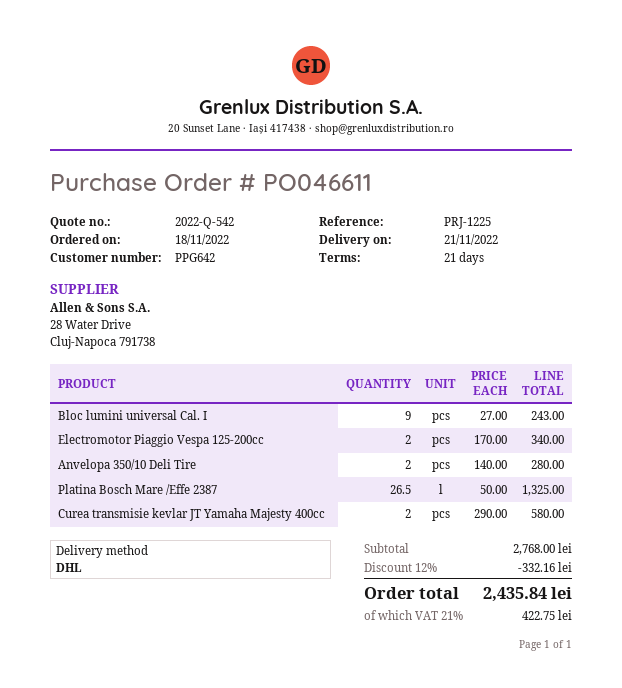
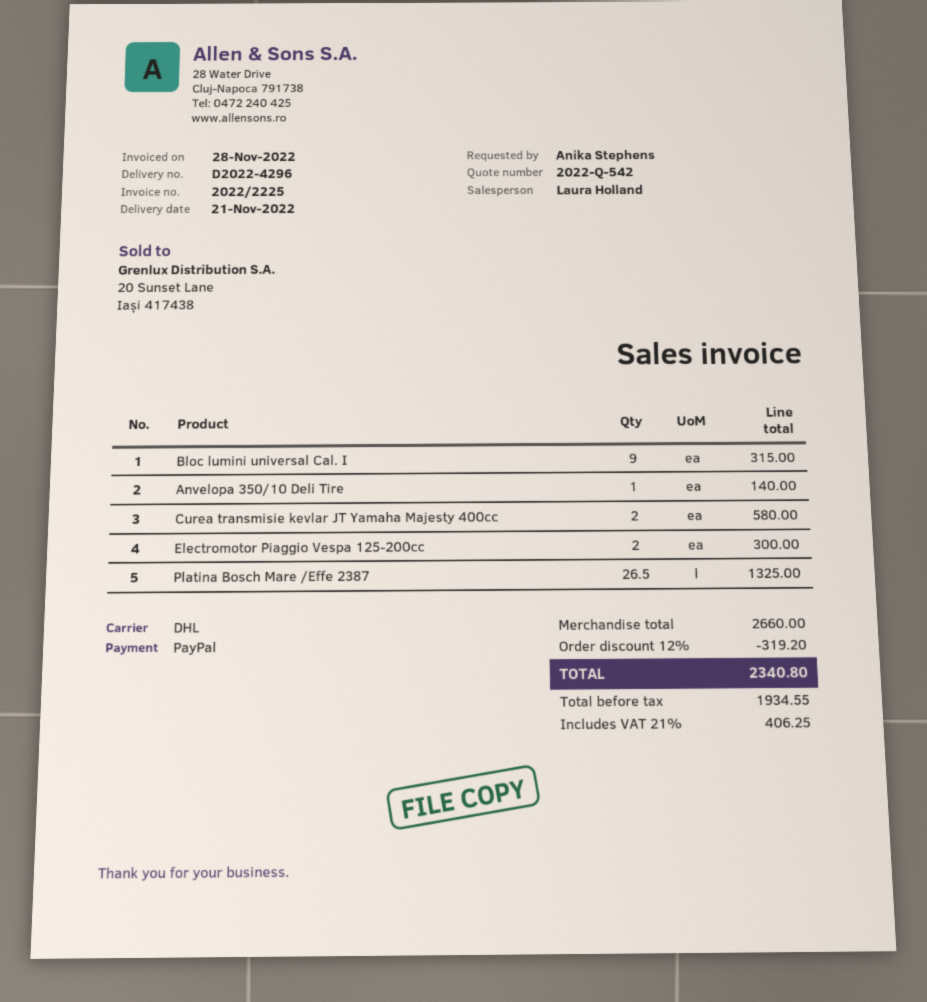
Bloc lumini universal Cal. I: 9 for 243.00 -> 9 for 315.00
Electromotor Piaggio Vespa 125-200cc: 2 for 340.00 -> 2 for 300.00
Anvelopa 350/10 Deli Tire: 2 for 280.00 -> 1 for 140.00
subtotal: 2768.00 -> 2660.00
discount: 12% = 332.16 -> 12% = 319.20
tax: 21% = 422.75 -> 21% = 406.25
total: 2435.84 -> 2340.80

